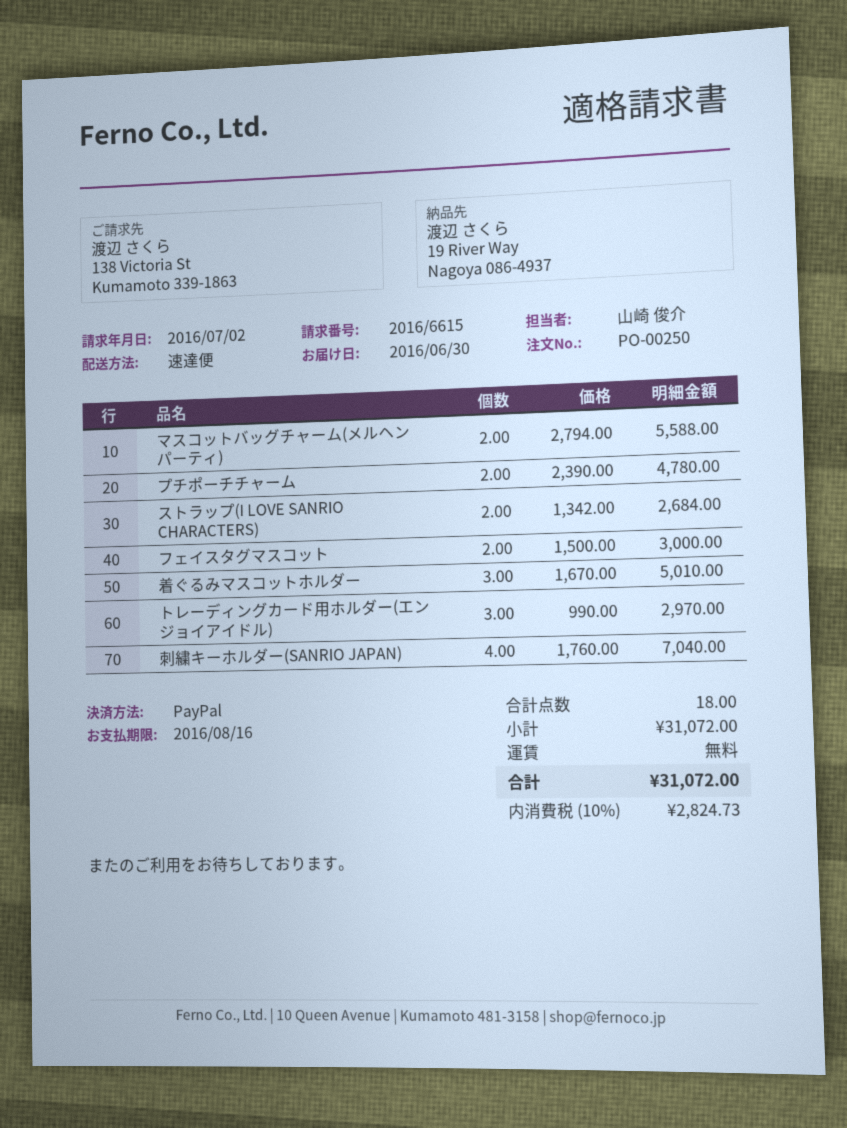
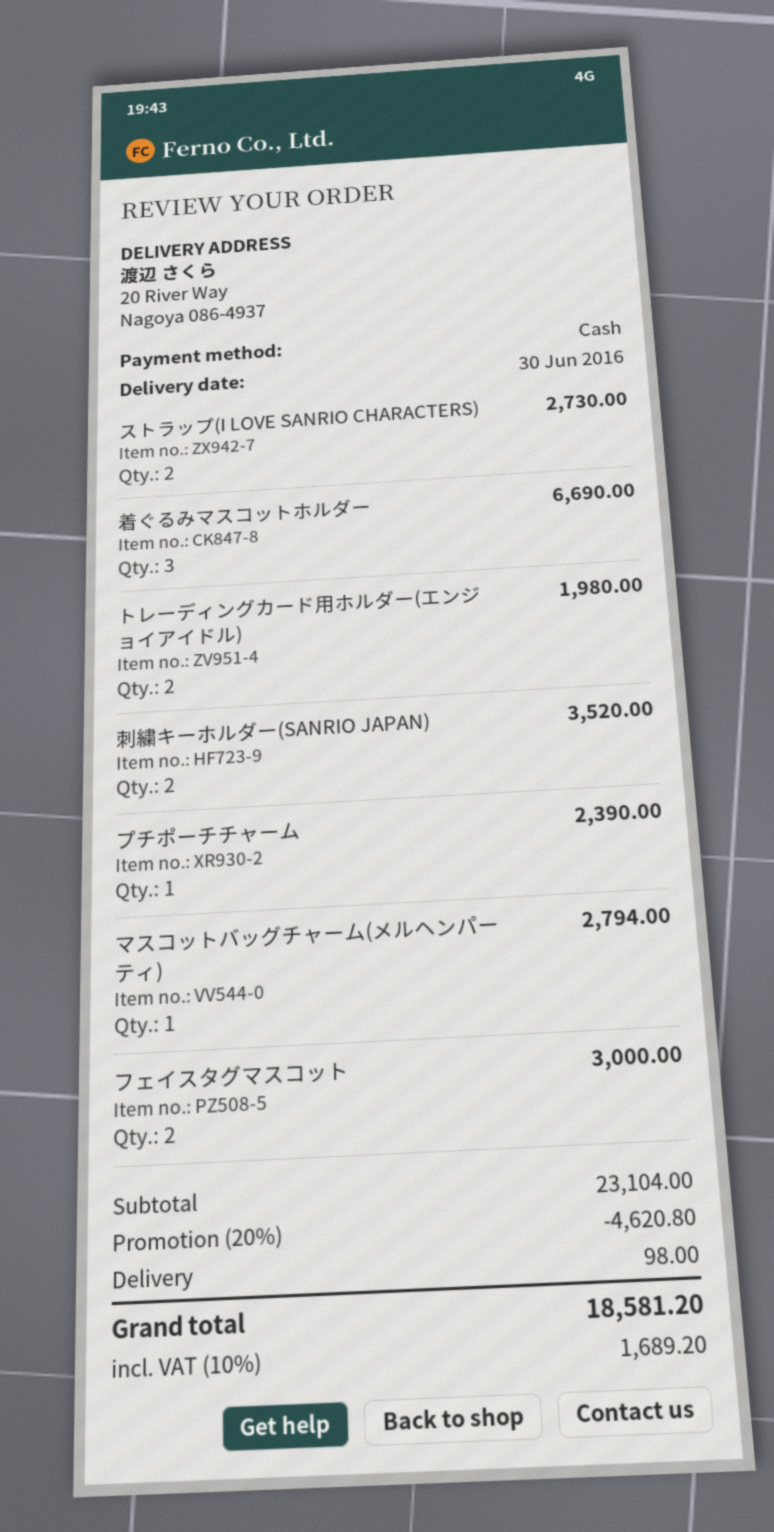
payment method: PayPal -> cash
ship to: 19 River Way, Nagoya 086-4937 -> 20 River Way, Nagoya 086-4937
マスコットバッグチャーム(メルヘンパーティ): 2 for 5588.00 -> 1 for 2794.00
プチポーチチャーム: 2 for 4780.00 -> 1 for 2390.00
ストラップ(I LOVE SANRIO CHARACTERS): 2 for 2684.00 -> 2 for 2730.00
着ぐるみマスコットホルダー: 3 for 5010.00 -> 3 for 6690.00
トレーディングカード用ホルダー(エンジョイアイドル): 3 for 2970.00 -> 2 for 1980.00
刺繍キーホルダー(SANRIO JAPAN): 4 for 7040.00 -> 2 for 3520.00
subtotal: 31072.00 -> 23104.00
discount: none -> 20% = 4620.80
shipping: 0.00 -> 98.00
tax: 10% = 2824.73 -> 10% = 1689.20
total: 31072.00 -> 18581.20

